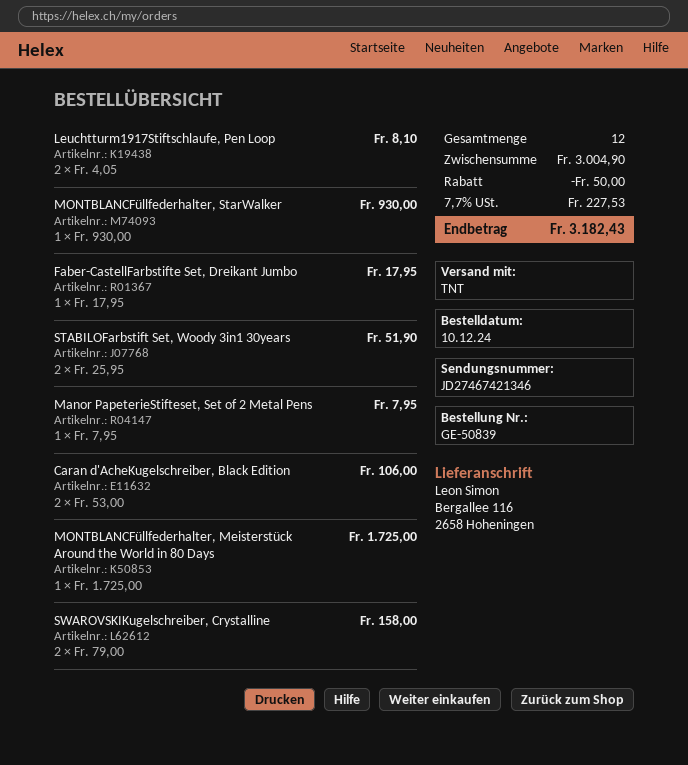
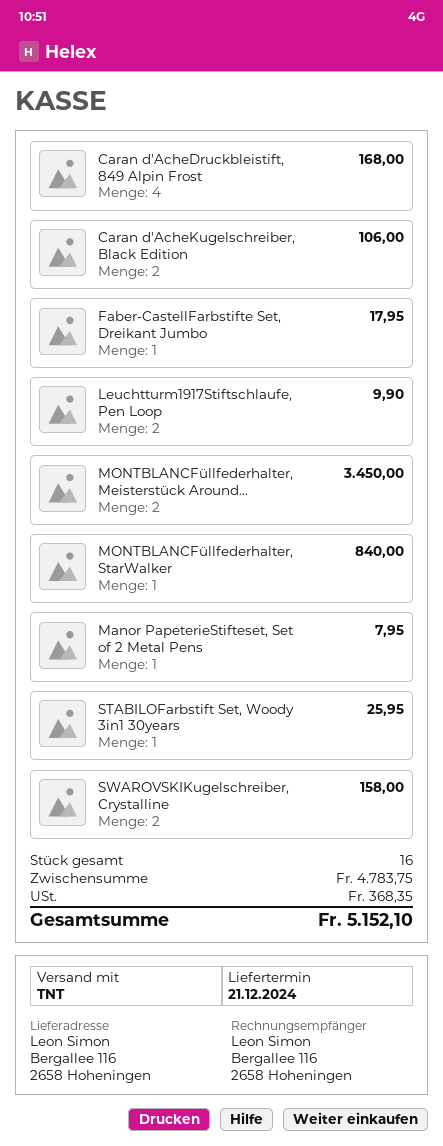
Leuchtturm1917Stiftschlaufe, Pen Loop: 2 for 8.10 -> 2 for 9.90
MONTBLANCFüllfederhalter, StarWalker: 1 for 930.00 -> 1 for 840.00
STABILOFarbstift Set, Woody 3in1 30years: 2 for 51.90 -> 1 for 25.95
MONTBLANCFüllfederhalter, Meisterstück Around the World in 80 Days: 1 for 1725.00 -> 2 for 3450.00
Caran d'AcheDruckbleistift, 849 Alpin Frost: none -> 4 for 168.00
total quantity: 12 -> 16
subtotal: 3004.90 -> 4783.75
discount: 50.00 -> none
tax: 227.53 -> 368.35
total: 3182.43 -> 5152.10

